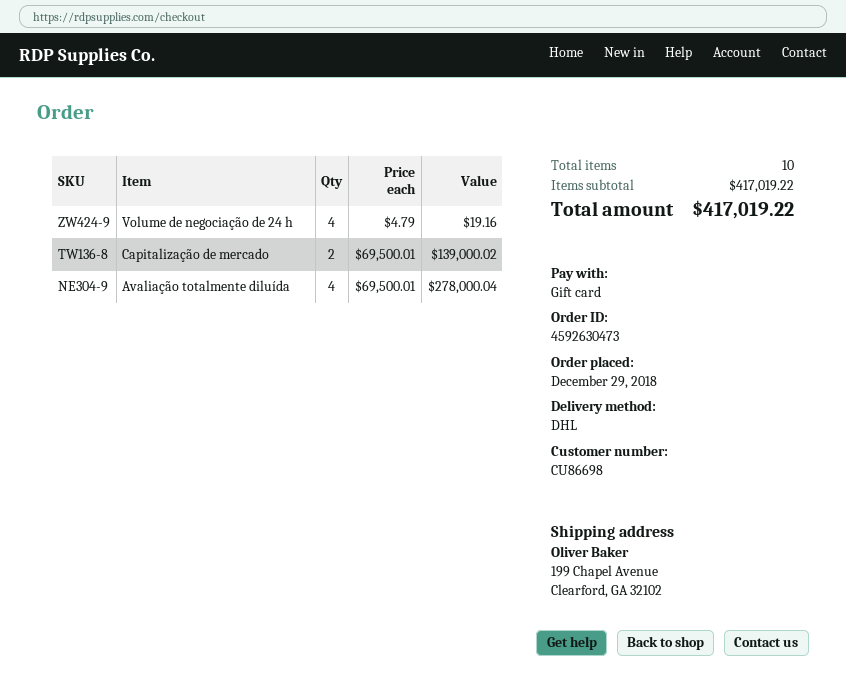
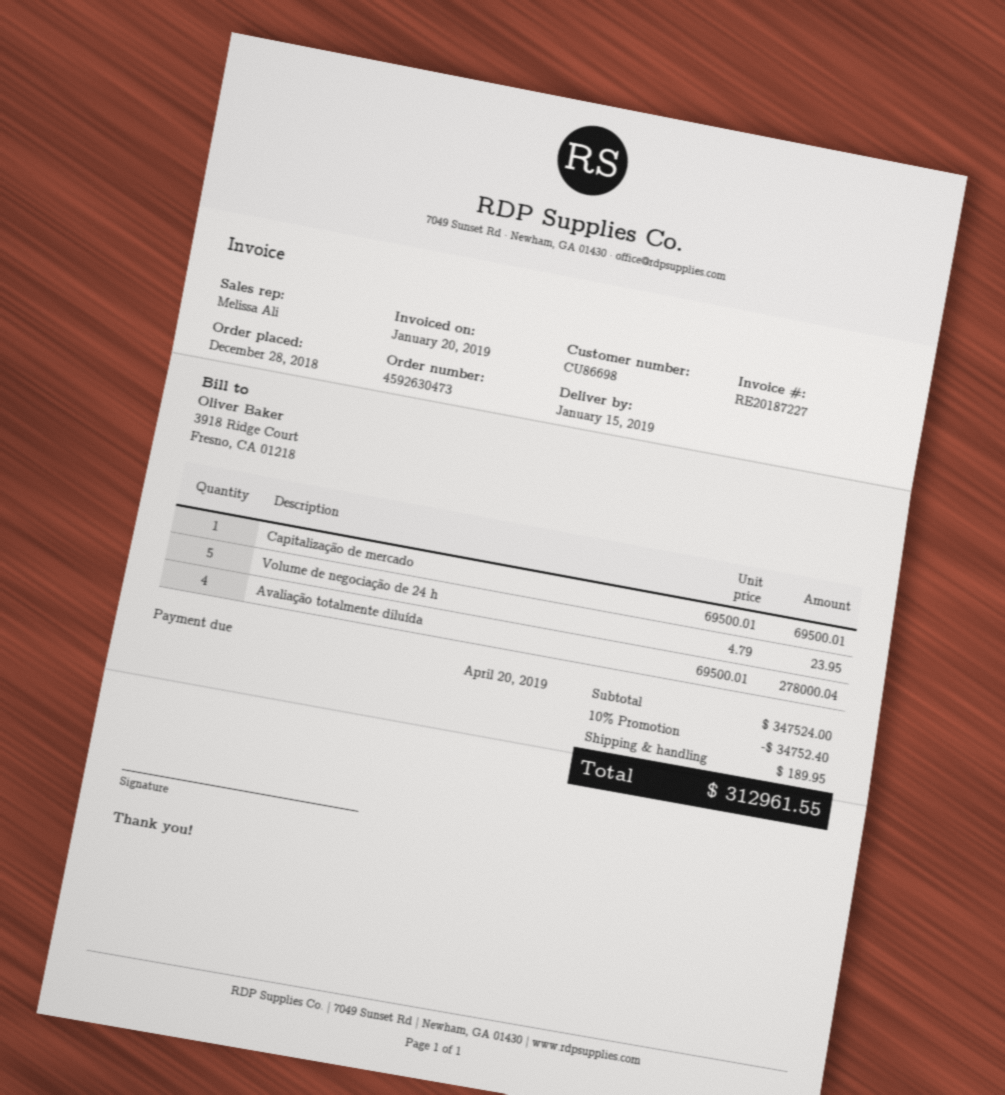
order date: 2018-12-29 -> 2018-12-28
Volume de negociação de 24 h: 4 x 4.79 = 19.16 -> 5 x 4.79 = 23.95
Capitalização de mercado: 2 x 69500.01 = 139000.02 -> 1 x 69500.01 = 69500.01
subtotal: 417019.22 -> 347524.00
discount: none -> 10% = 34752.40
shipping: none -> 189.95
total: 417019.22 -> 312961.55

